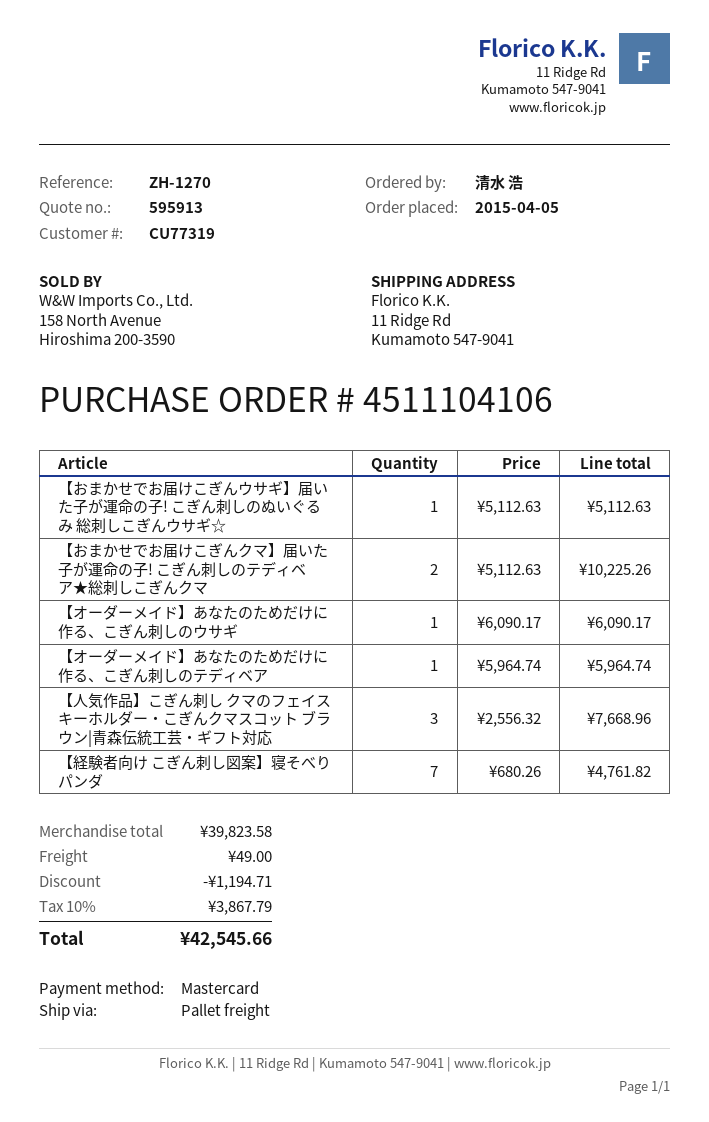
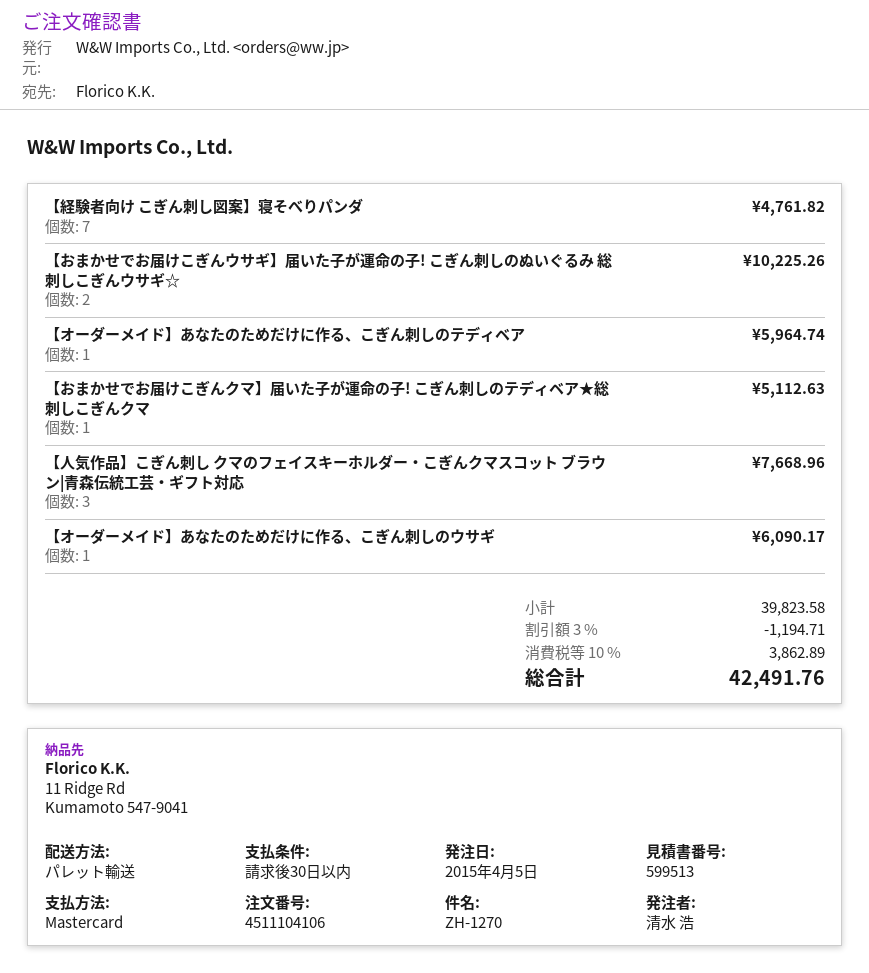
quote number: 595913 -> 599513
【おまかせでお届けこぎんウサギ】届いた子が運命の子! こぎん刺しのぬいぐるみ 総刺しこぎんウサギ☆: 1 for 5112.63 -> 2 for 10225.26
【おまかせでお届けこぎんクマ】届いた子が運命の子! こぎん刺しのテディベア★総刺しこぎんクマ: 2 for 10225.26 -> 1 for 5112.63
shipping: 49.00 -> none
tax: 10% = 3867.79 -> 10% = 3862.89
total: 42545.66 -> 42491.76

